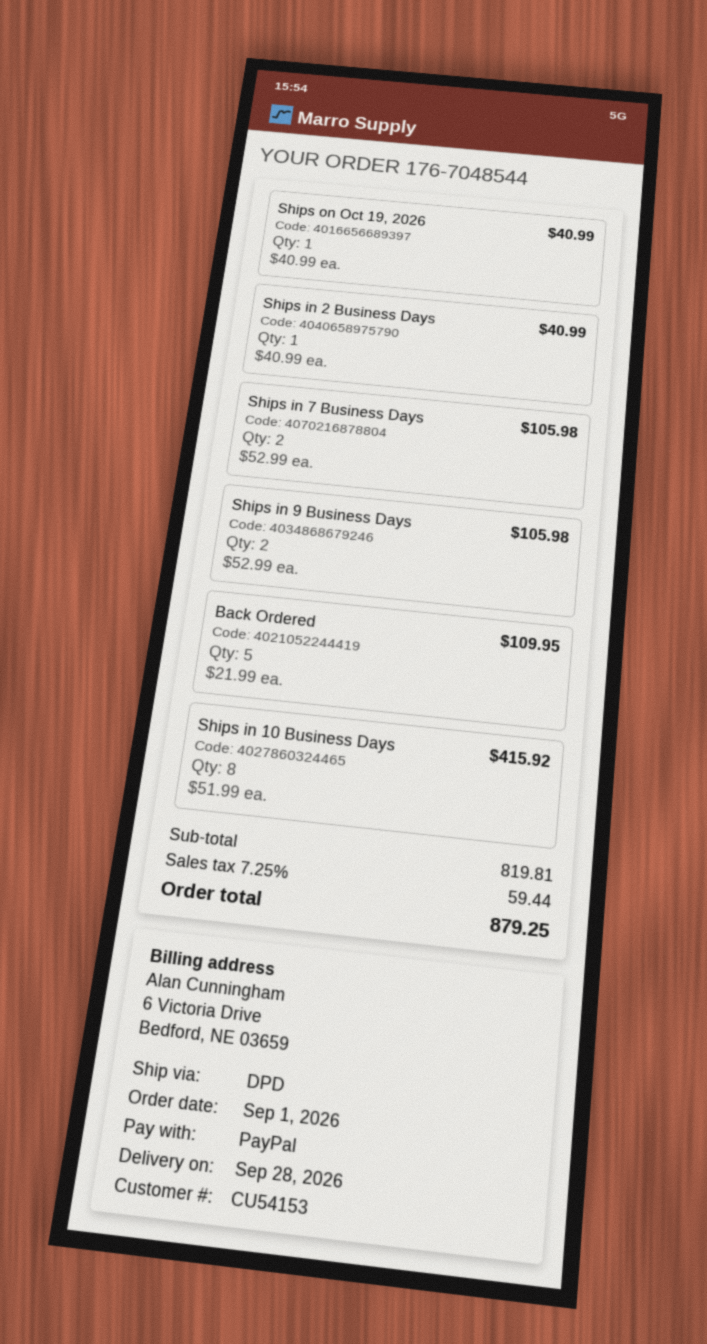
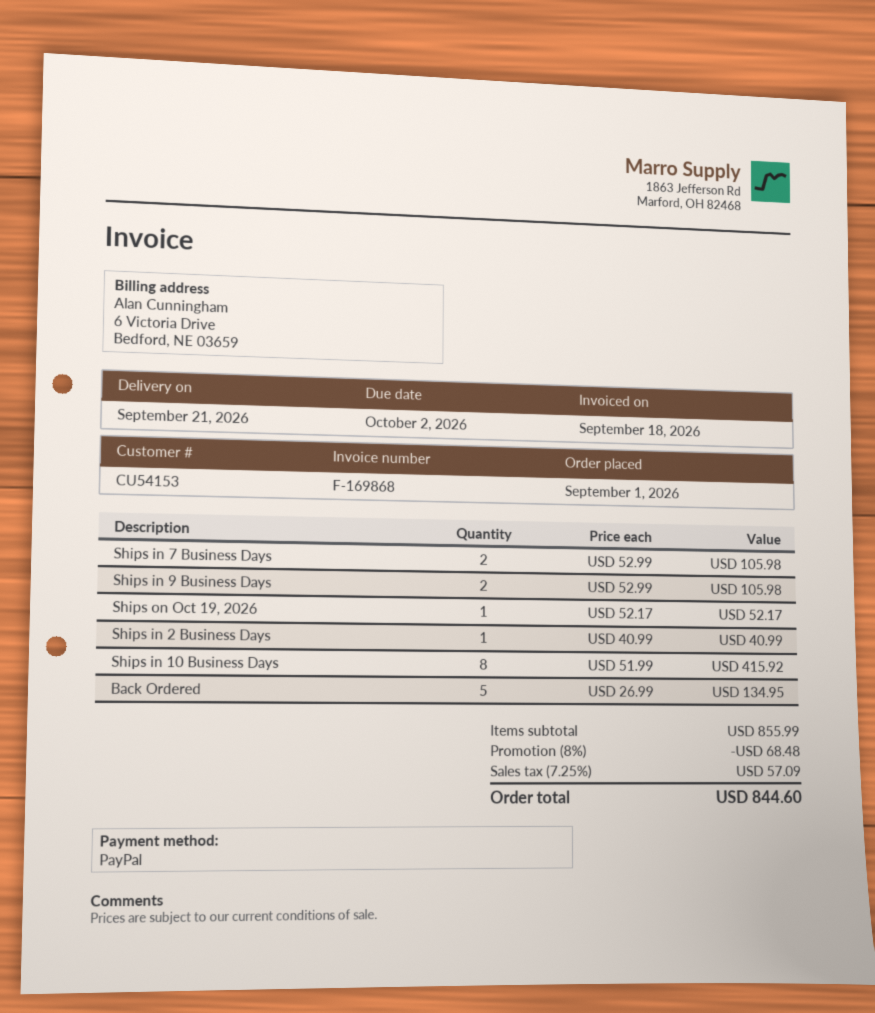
delivery date: 2026-09-28 -> 2026-09-21
Ships on Oct 19, 2026: 1 x 40.99 = 40.99 -> 1 x 52.17 = 52.17
Back Ordered: 5 x 21.99 = 109.95 -> 5 x 26.99 = 134.95
subtotal: 819.81 -> 855.99
discount: none -> 8% = 68.48
tax: 7.25% = 59.44 -> 7.25% = 57.09
total: 879.25 -> 844.60

